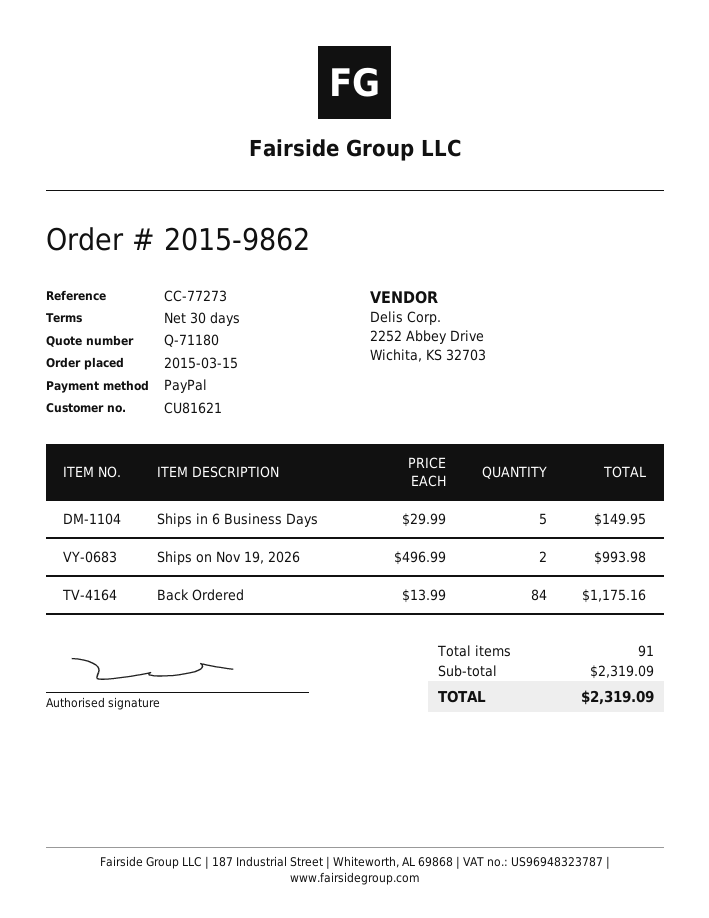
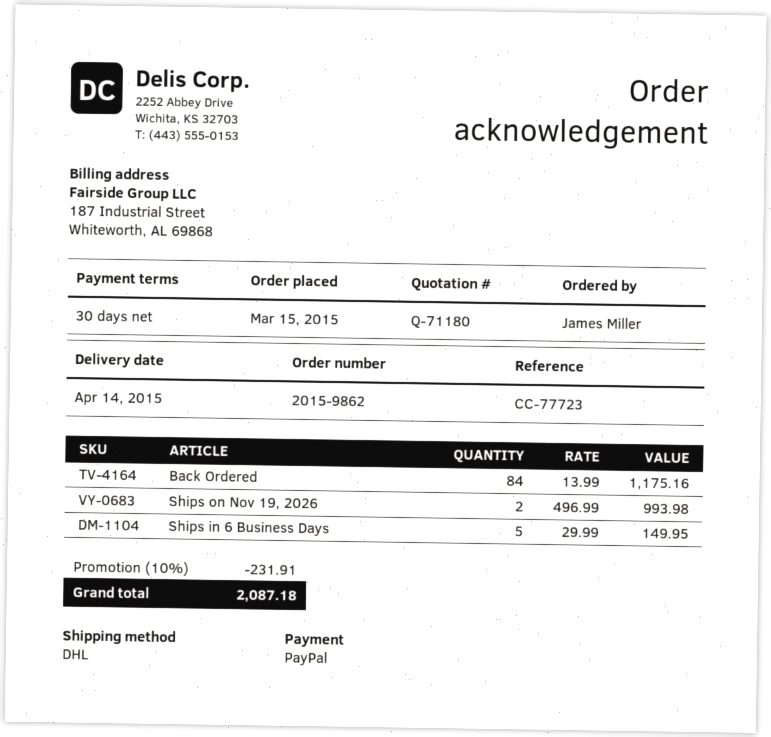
reference: CC-77273 -> CC-77723
discount: none -> 10% = 231.91
total: 2319.09 -> 2087.18

